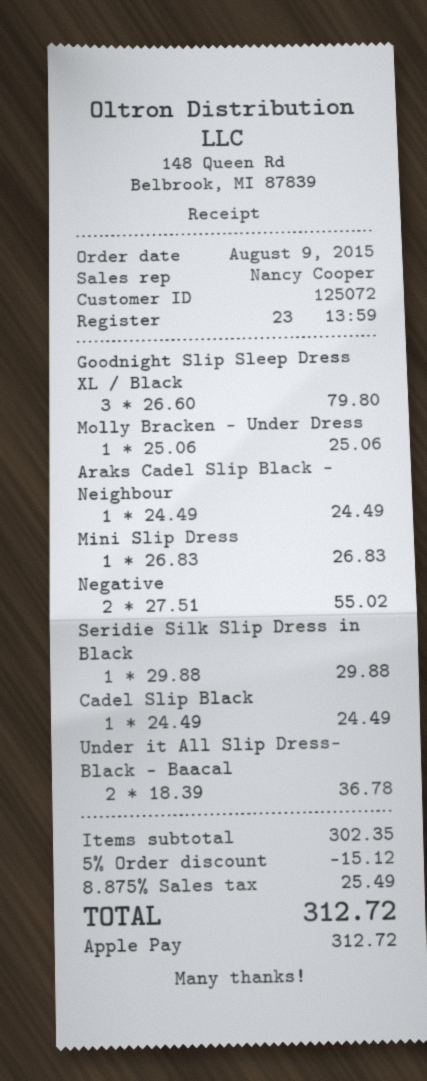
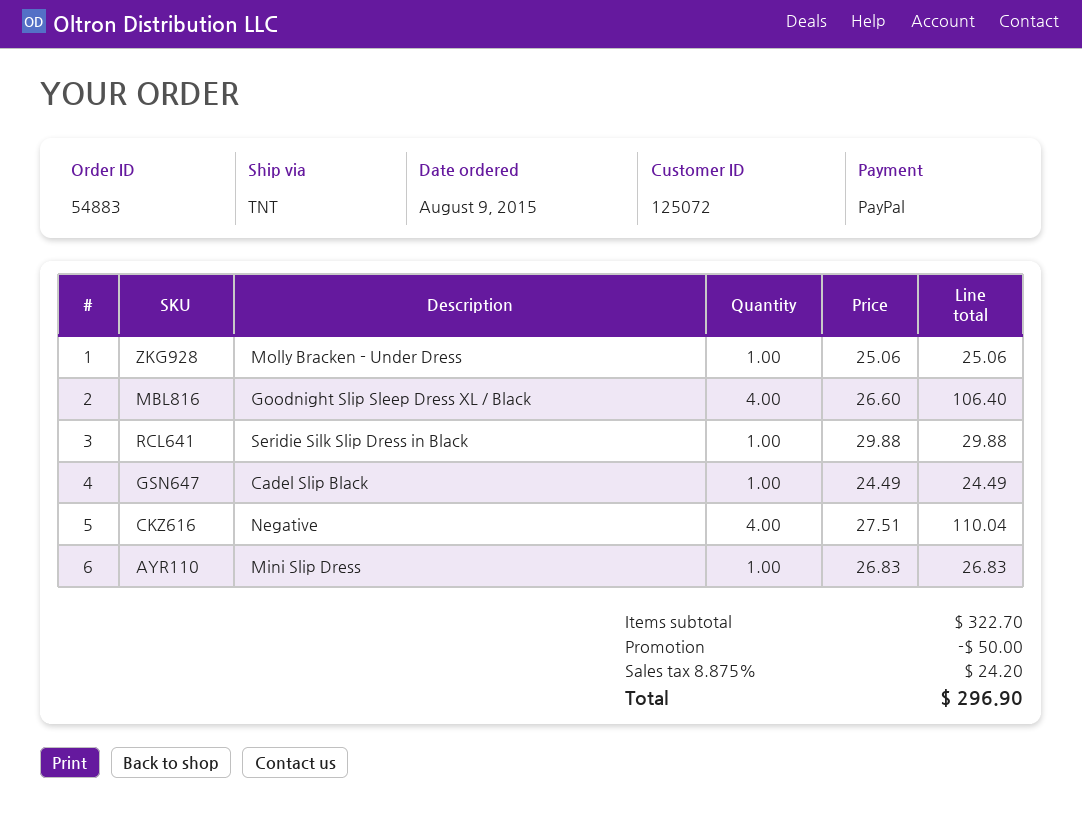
payment method: Apple Pay -> PayPal
Goodnight Slip Sleep Dress XL / Black: 3 x 26.60 = 79.80 -> 4 x 26.60 = 106.40
Araks Cadel Slip Black – Neighbour: 1 x 24.49 = 24.49 -> none
Negative: 2 x 27.51 = 55.02 -> 4 x 27.51 = 110.04
Under it All Slip Dress- Black – Baacal: 2 x 18.39 = 36.78 -> none
subtotal: 302.35 -> 322.70
discount: 15.12 -> 50.00
tax: 8.875% = 25.49 -> 8.875% = 24.20
total: 312.72 -> 296.90

